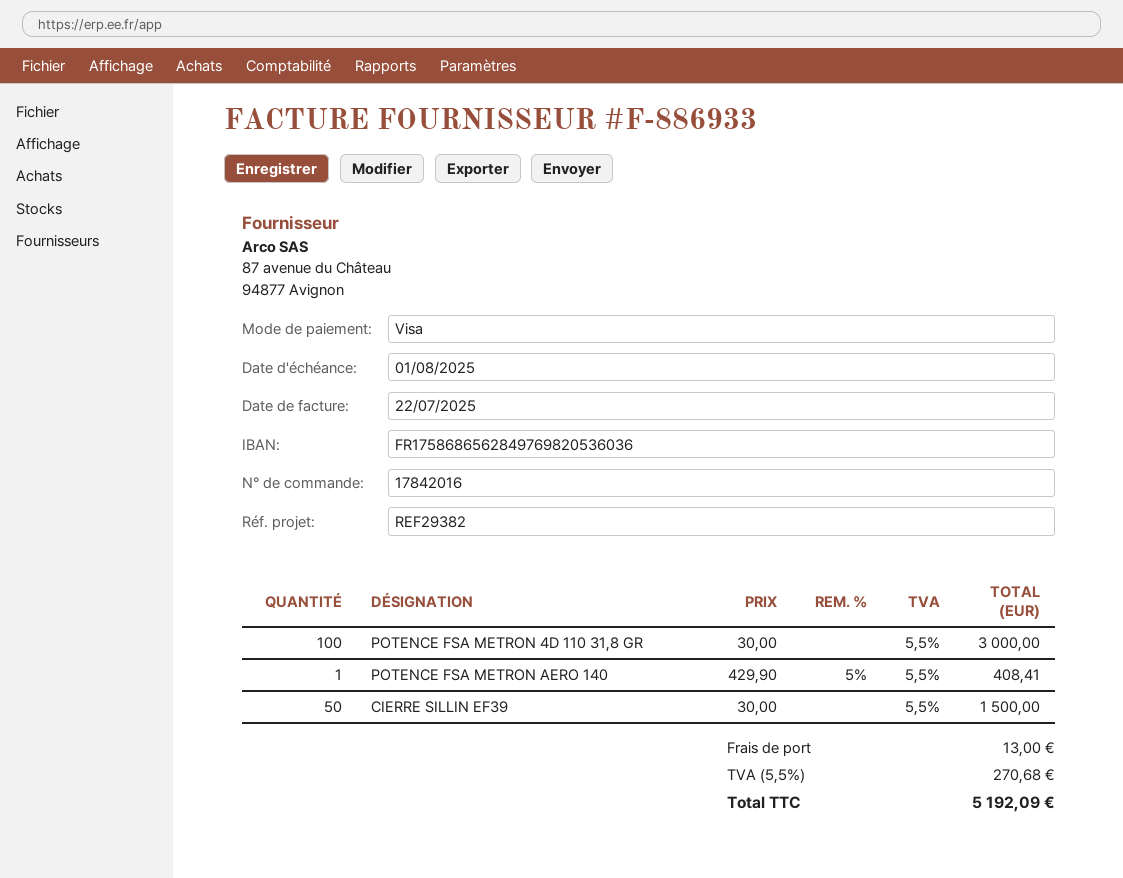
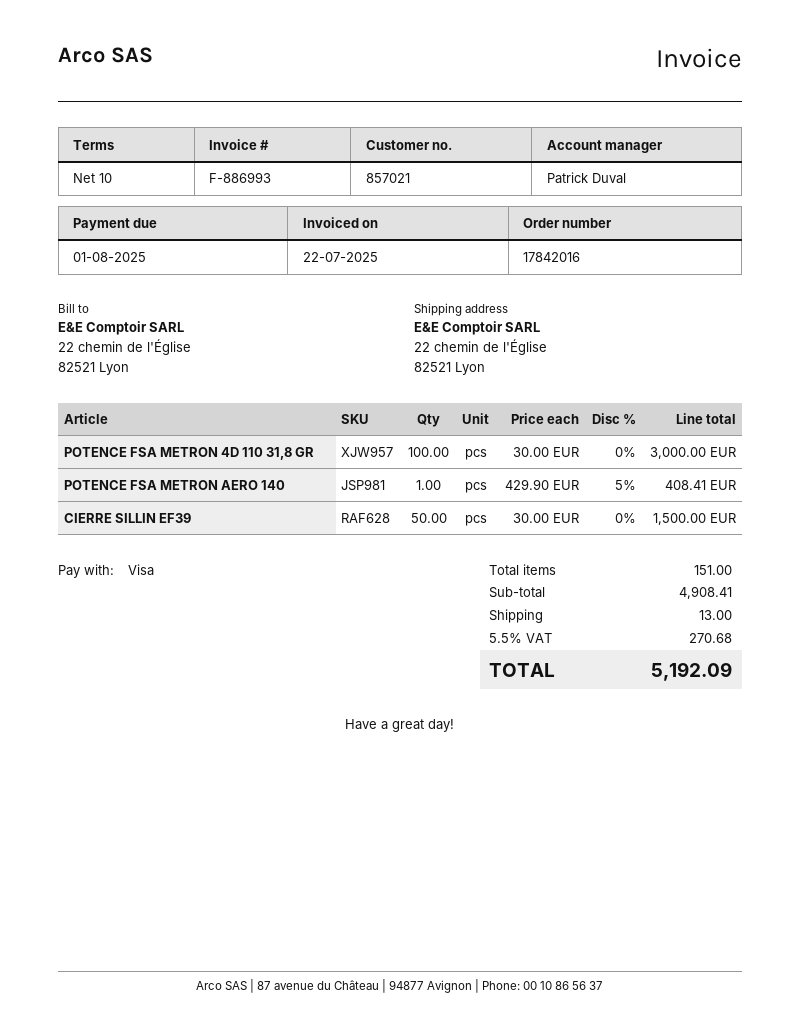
invoice number: F-886933 -> F-886993

